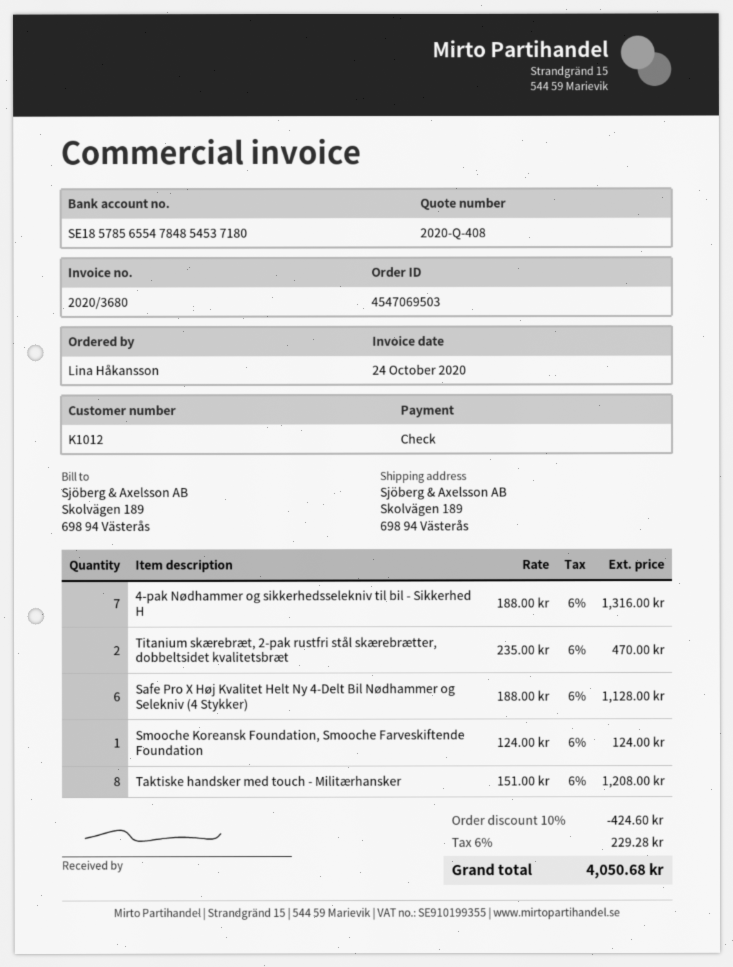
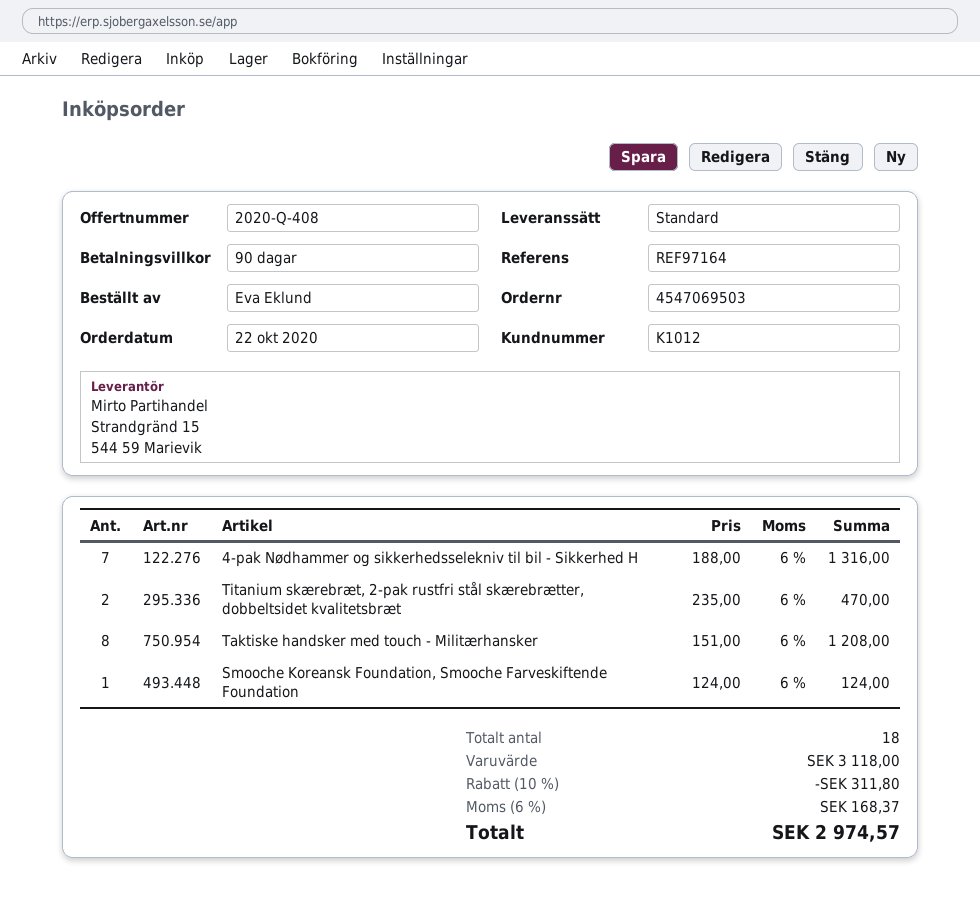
ordered by: Lina Håkansson -> Eva Eklund
Safe Pro X Høj Kvalitet Helt Ny 4-Delt Bil Nødhammer og Selekniv (4 Stykker): 6 x 188.00 = 1128.00 -> none
discount: 10% = 424.60 -> 10% = 311.80
tax: 6% = 229.28 -> 6% = 168.37
total: 4050.68 -> 2974.57

